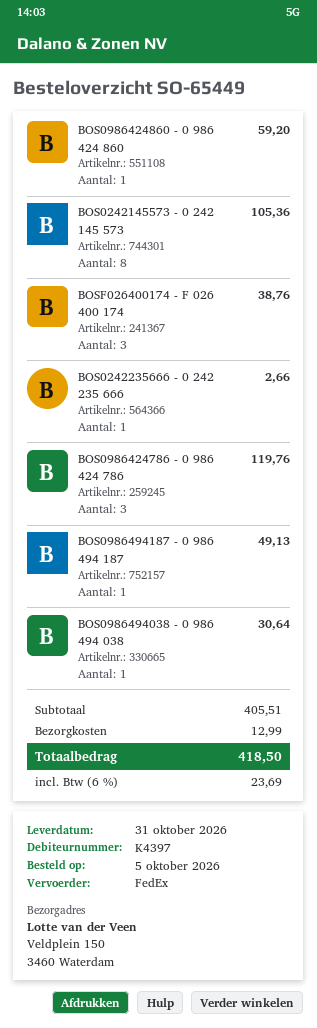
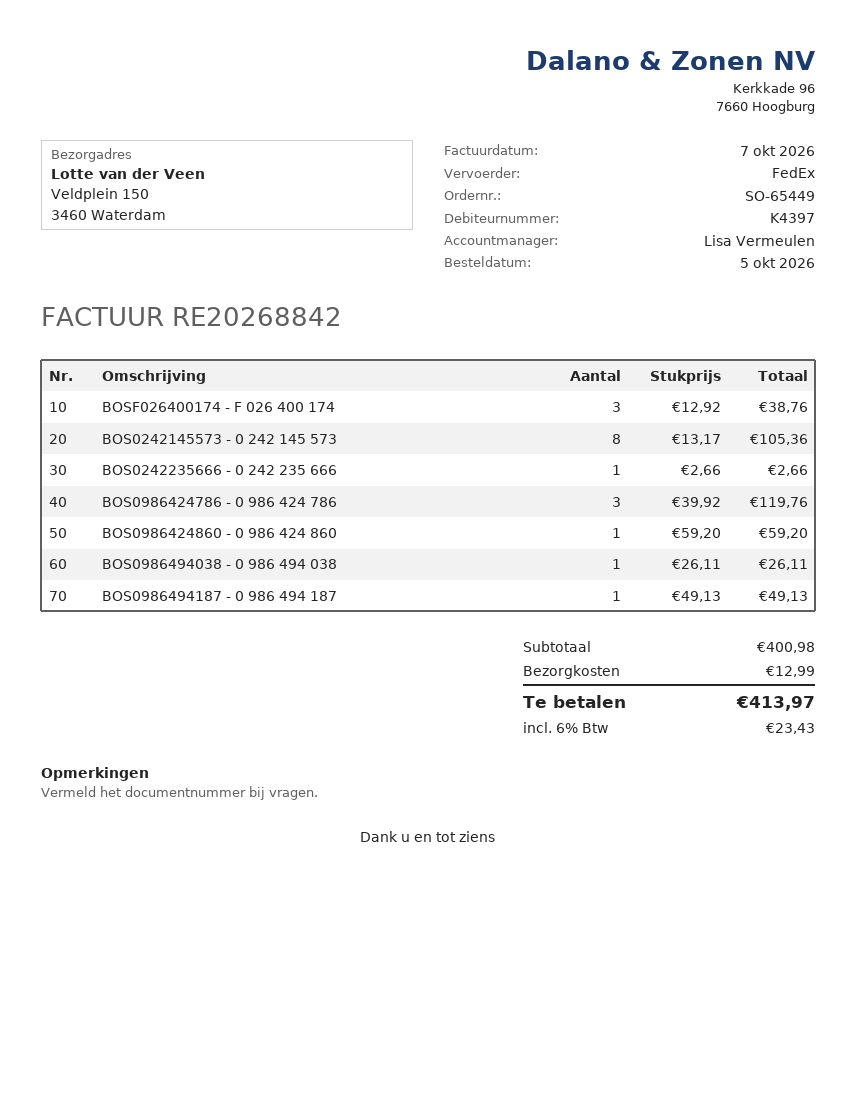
BOS0986494038 - 0 986 494 038: 1 for 30.64 -> 1 for 26.11
subtotal: 405.51 -> 400.98
tax: 6% = 23.69 -> 6% = 23.43
total: 418.50 -> 413.97

